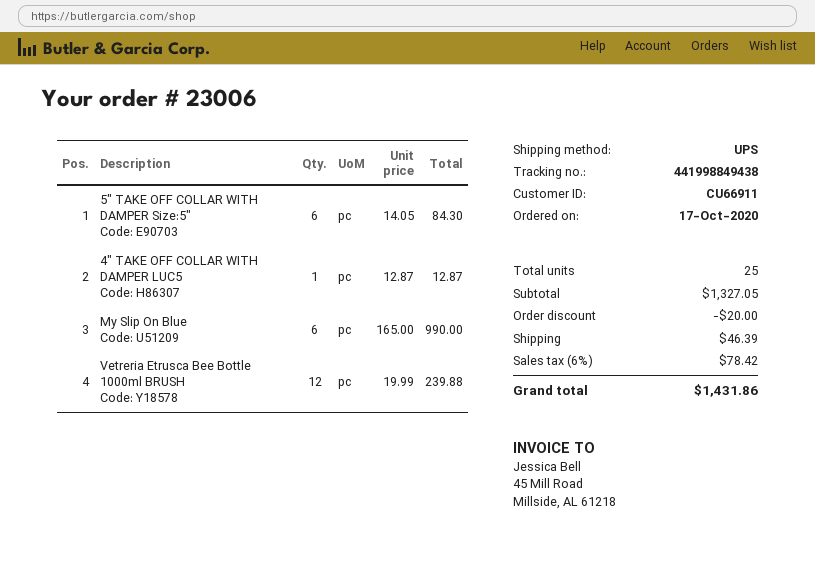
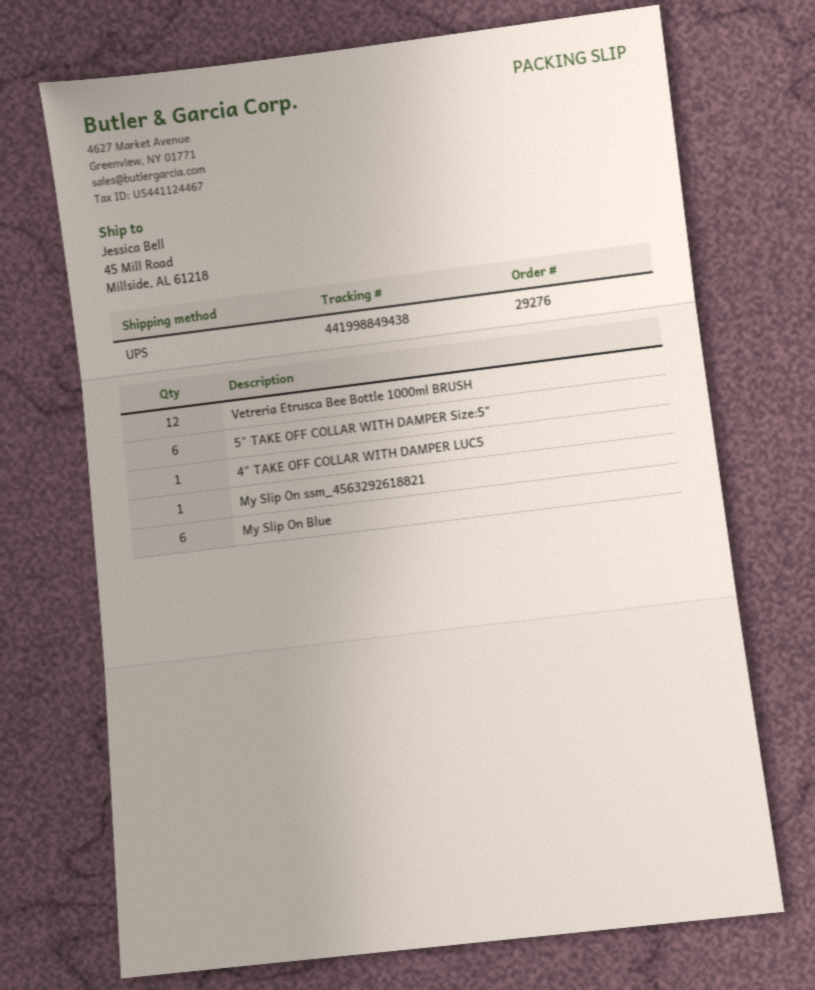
order number: 23006 -> 29276
My Slip On ssm_4563292618821: none -> 1

